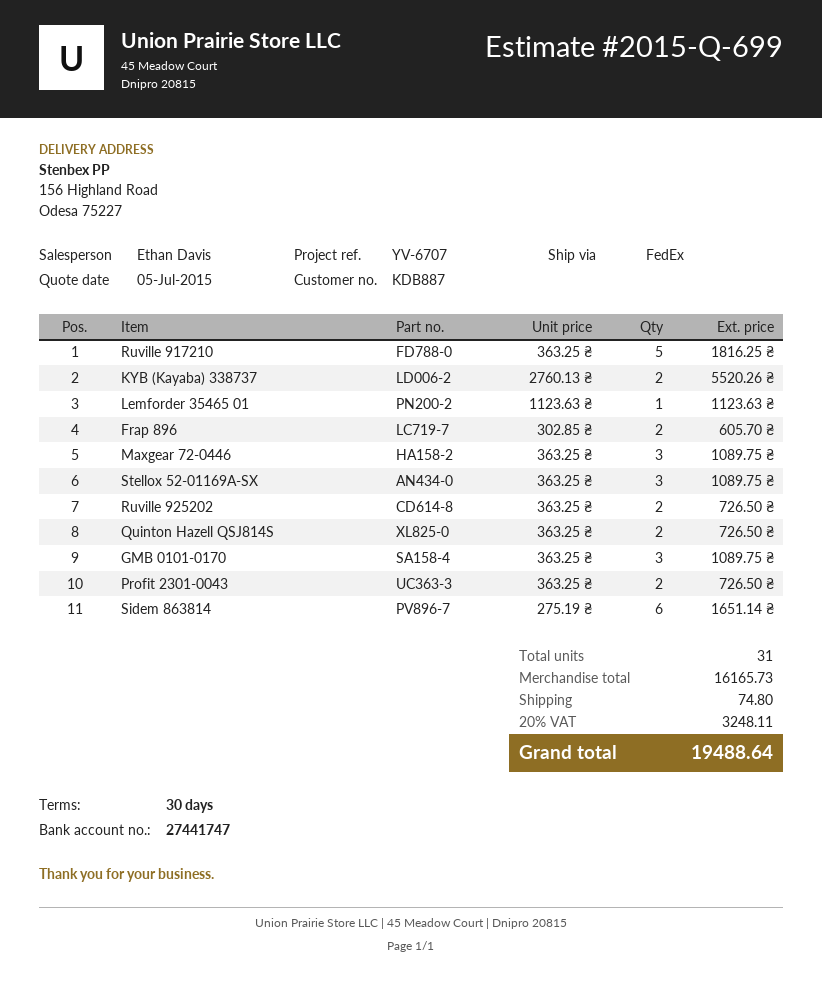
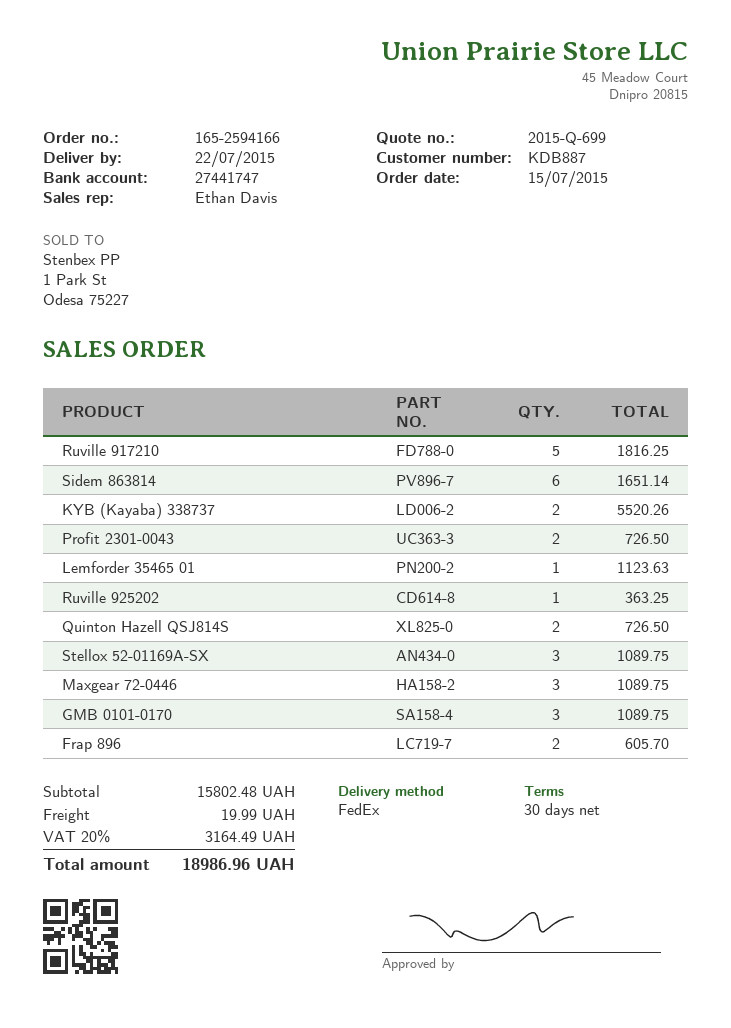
Ruville 925202: 2 for 726.50 -> 1 for 363.25
subtotal: 16165.73 -> 15802.48
shipping: 74.80 -> 19.99
tax: 20% = 3248.11 -> 20% = 3164.49
total: 19488.64 -> 18986.96

